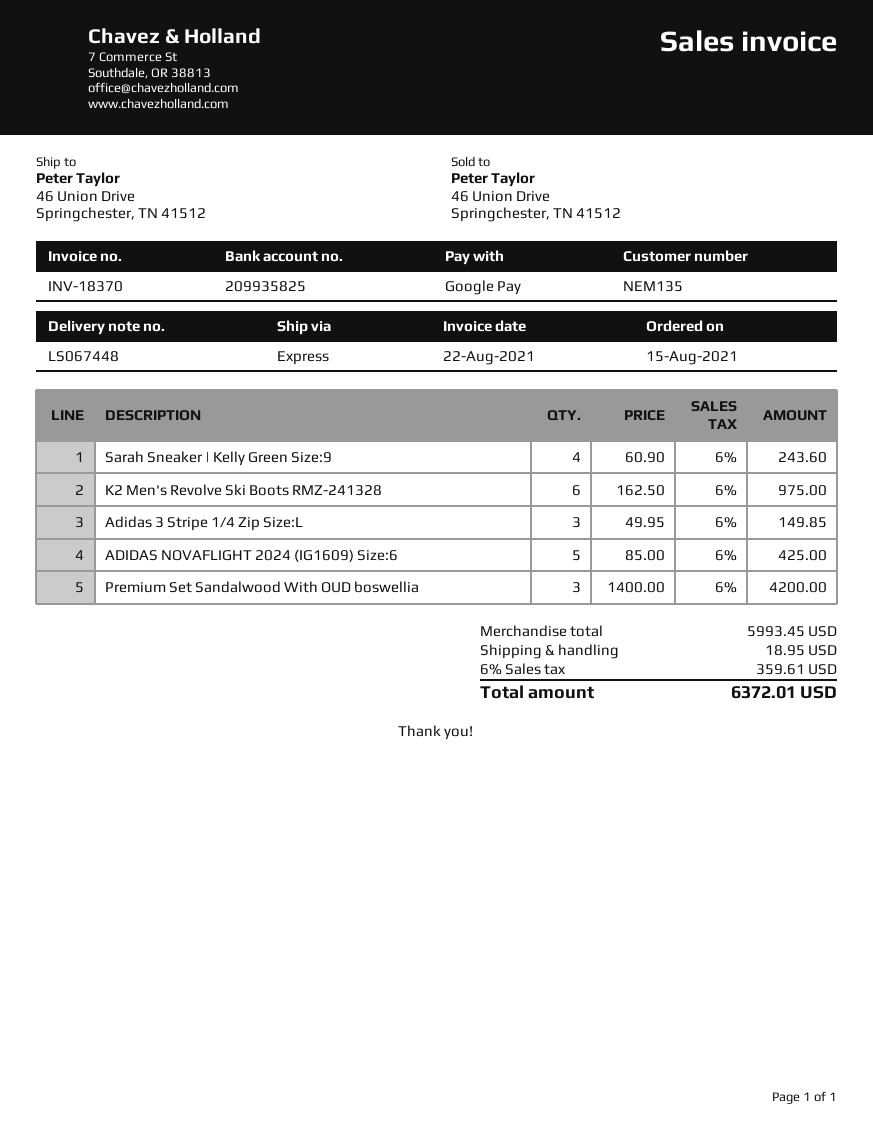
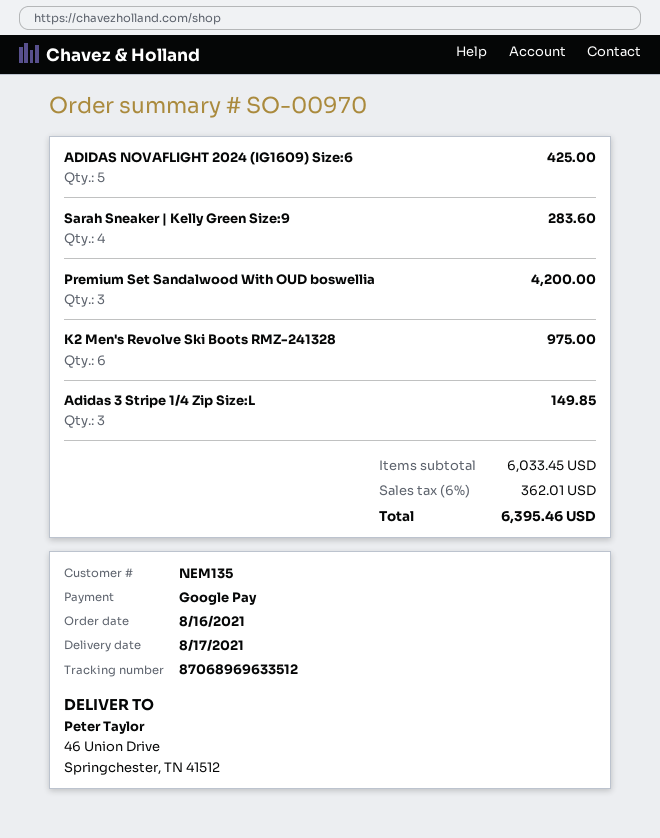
order date: 2021-08-15 -> 2021-08-16
Sarah Sneaker | Kelly Green Size:9: 4 for 243.60 -> 4 for 283.60
subtotal: 5993.45 -> 6033.45
shipping: 18.95 -> none
tax: 6% = 359.61 -> 6% = 362.01
total: 6372.01 -> 6395.46

